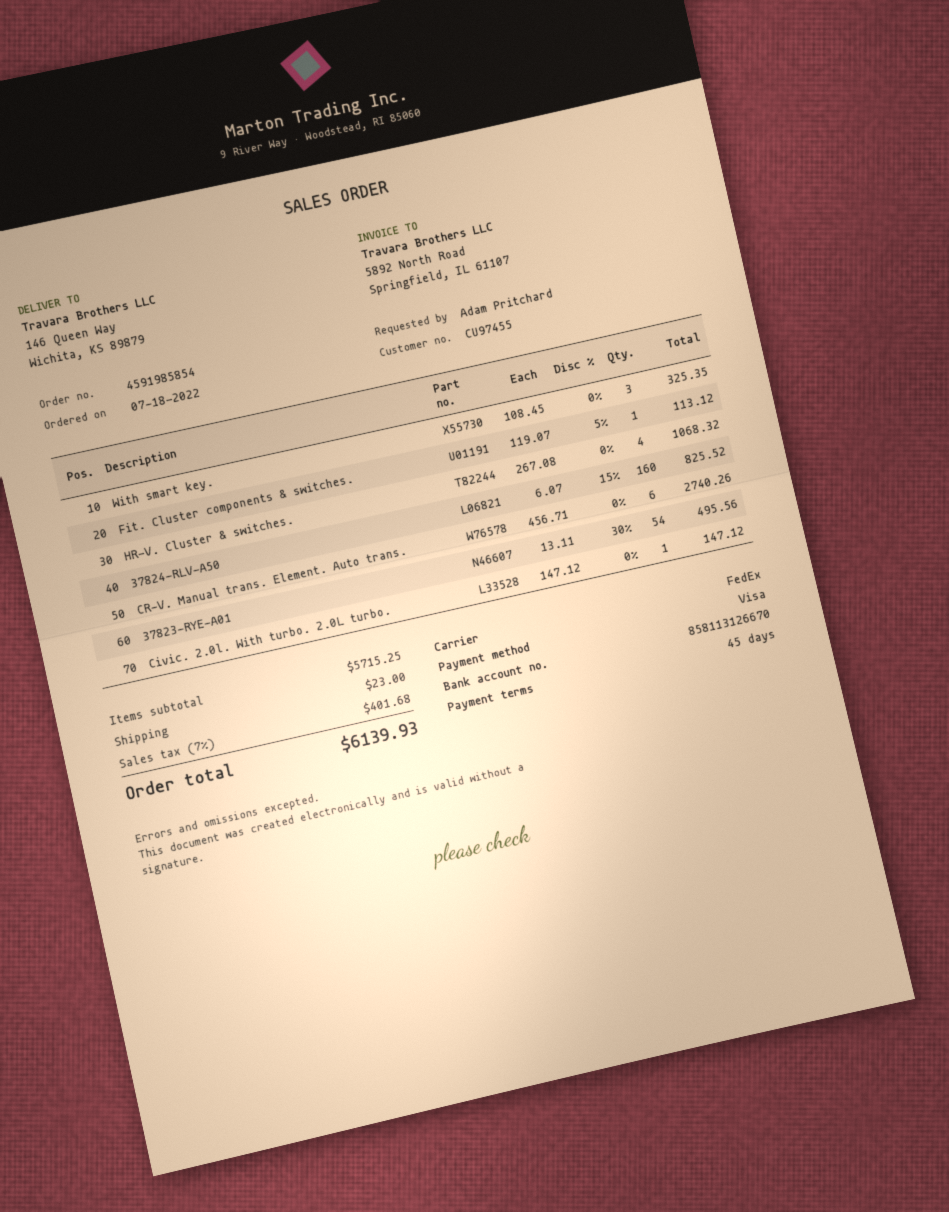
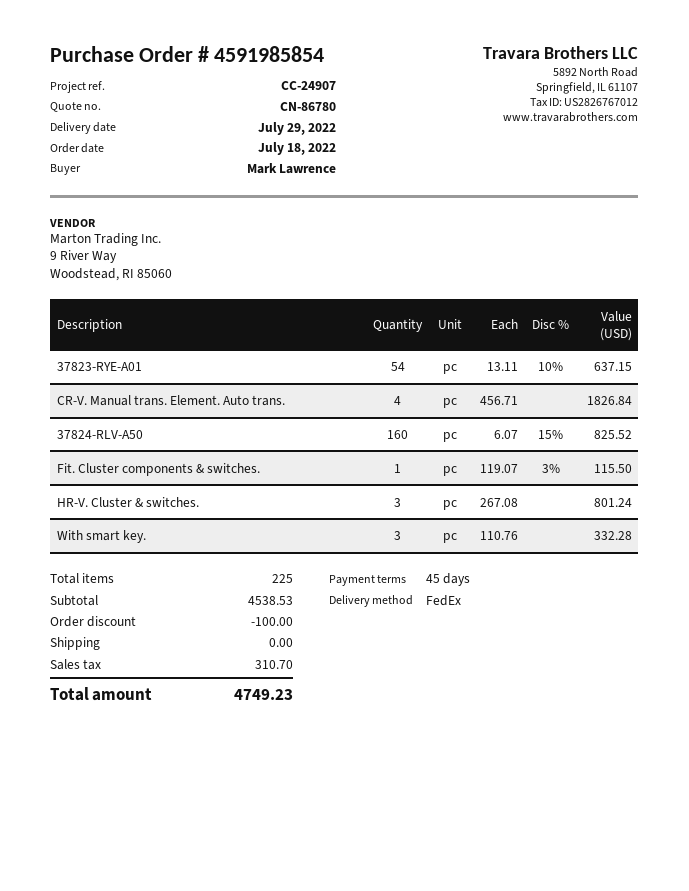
ordered by: Adam Pritchard -> Mark Lawrence
With smart key.: 3 x 108.45 = 325.35 -> 3 x 110.76 = 332.28
Fit. Cluster components & switches.: 1 x 119.07 - 5% = 113.12 -> 1 x 119.07 - 3% = 115.50
HR-V. Cluster & switches.: 4 x 267.08 = 1068.32 -> 3 x 267.08 = 801.24
CR-V. Manual trans. Element. Auto trans.: 6 x 456.71 = 2740.26 -> 4 x 456.71 = 1826.84
37823-RYE-A01: 54 x 13.11 - 30% = 495.56 -> 54 x 13.11 - 10% = 637.15
Civic. 2.0l. With turbo. 2.0L turbo.: 1 x 147.12 = 147.12 -> none
subtotal: 5715.25 -> 4538.53
discount: none -> 100.00
shipping: 23.00 -> 0.00
tax: 401.68 -> 310.70
total: 6139.93 -> 4749.23

